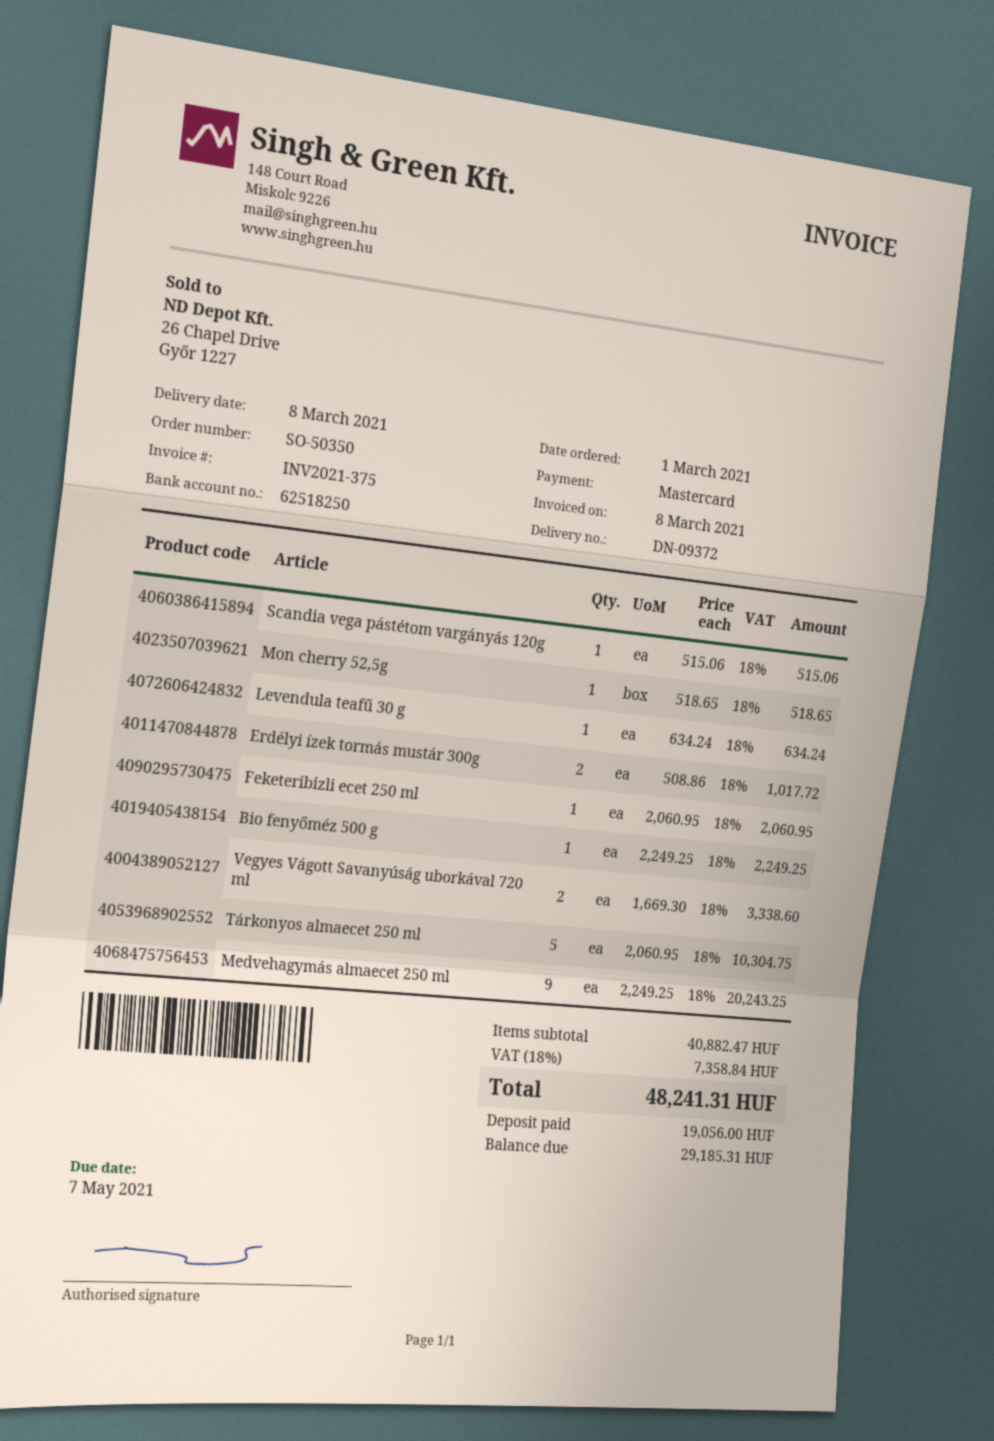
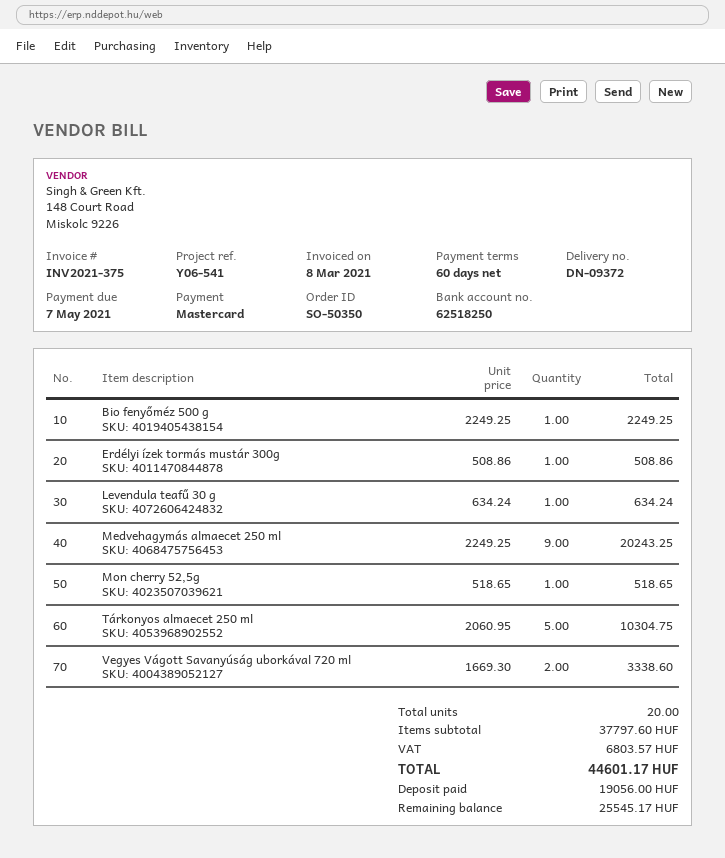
Scandia vega pástétom vargányás 120g: 1 x 515.06 = 515.06 -> none
Erdélyi ízek tormás mustár 300g: 2 x 508.86 = 1017.72 -> 1 x 508.86 = 508.86
Feketeribizli ecet 250 ml: 1 x 2060.95 = 2060.95 -> none
subtotal: 40882.47 -> 37797.60
tax: 7358.84 -> 6803.57
total: 48241.31 -> 44601.17
balance: 29185.31 -> 25545.17

